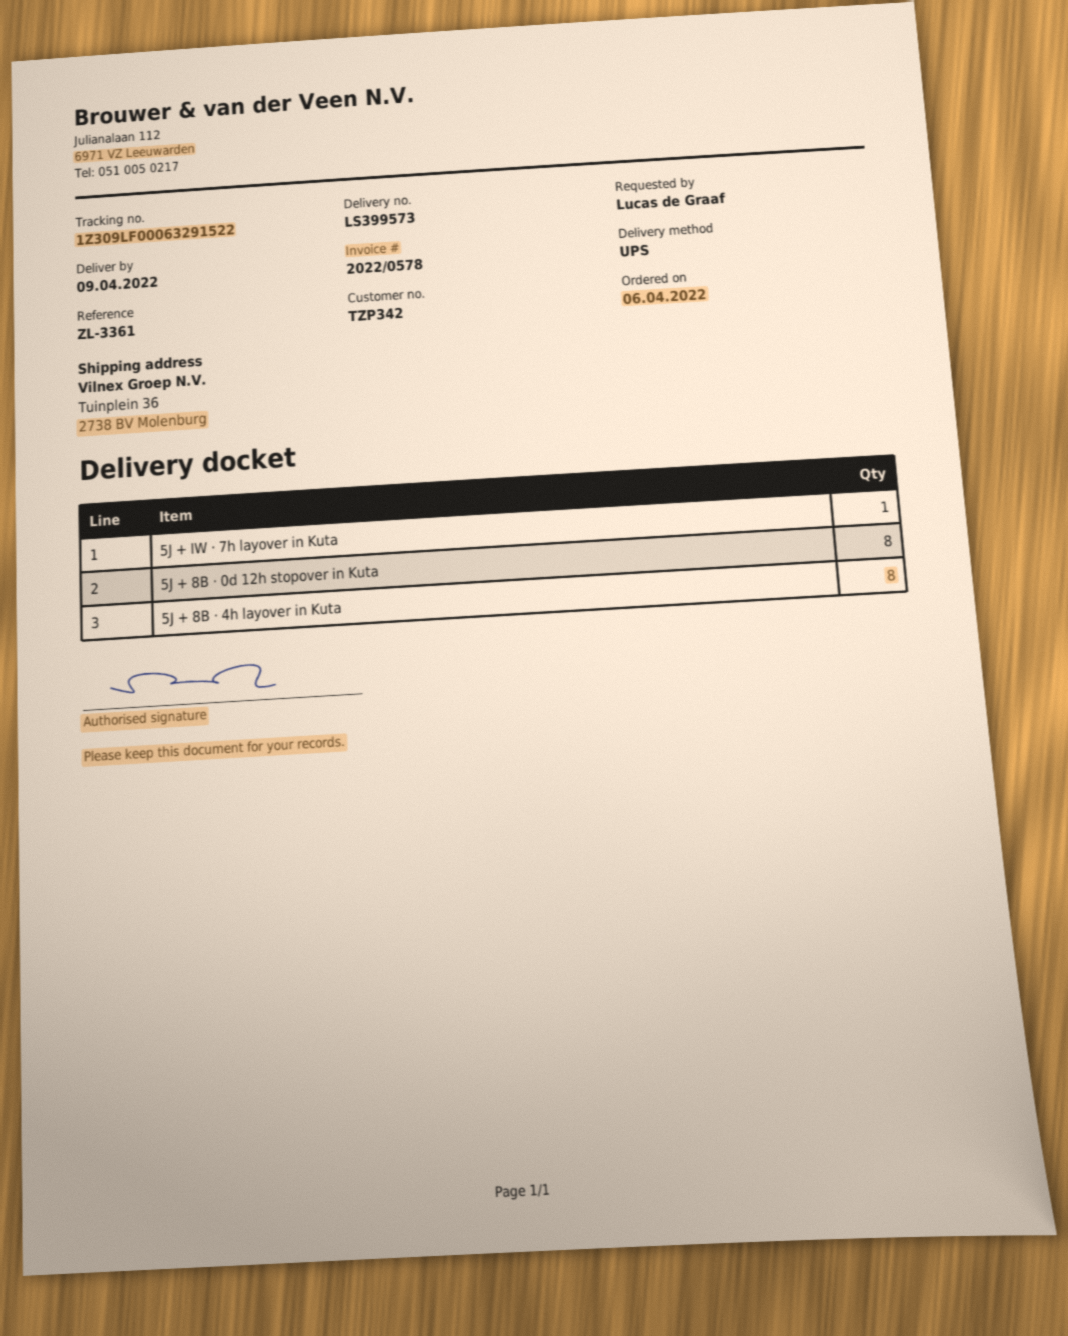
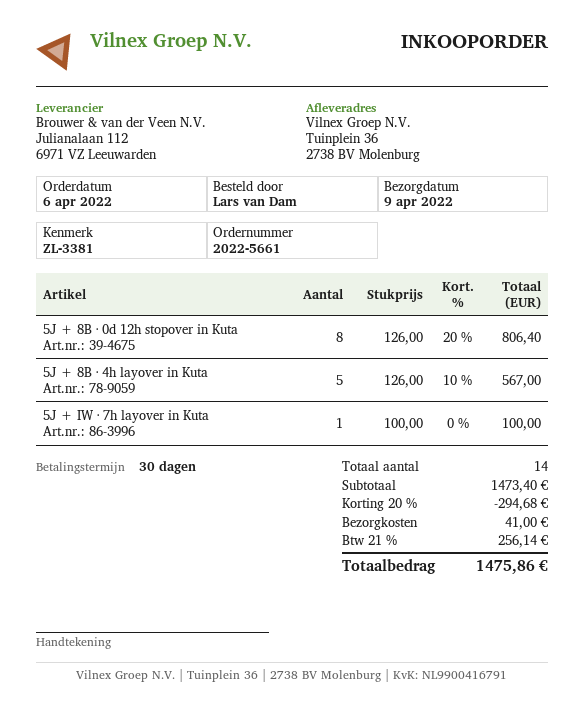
reference: ZL-3361 -> ZL-3381
ordered by: Lucas de Graaf -> Lars van Dam
5J + 8B · 4h layover in Kuta: 8 -> 5

